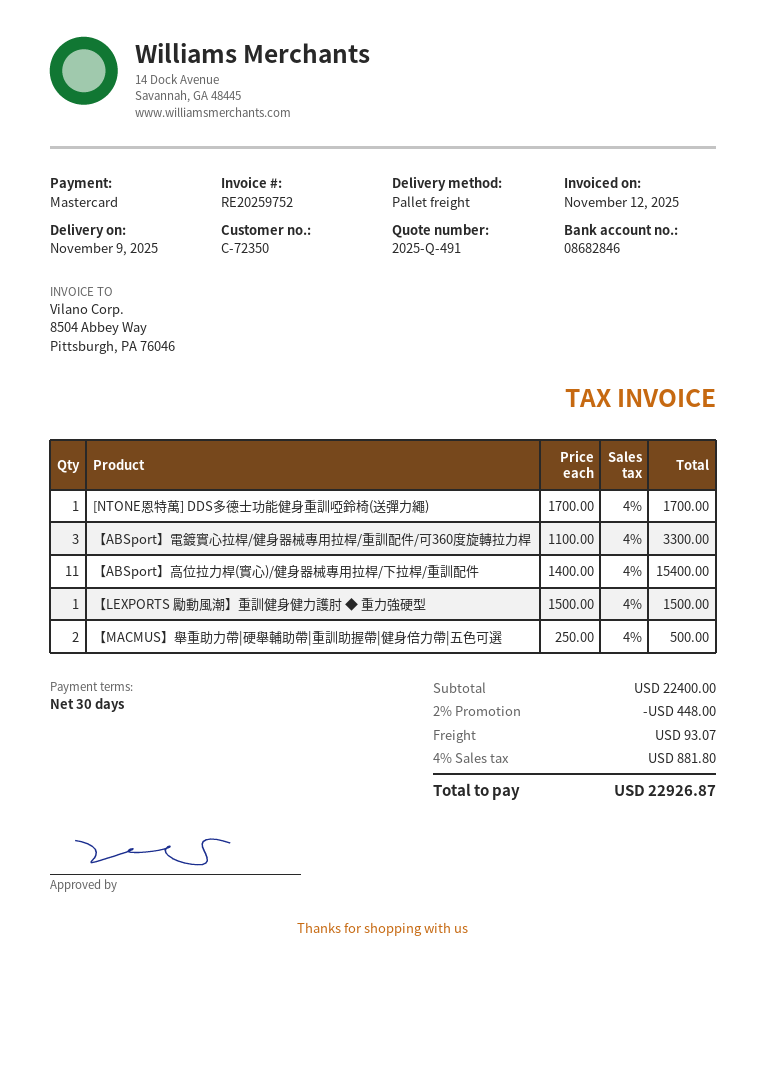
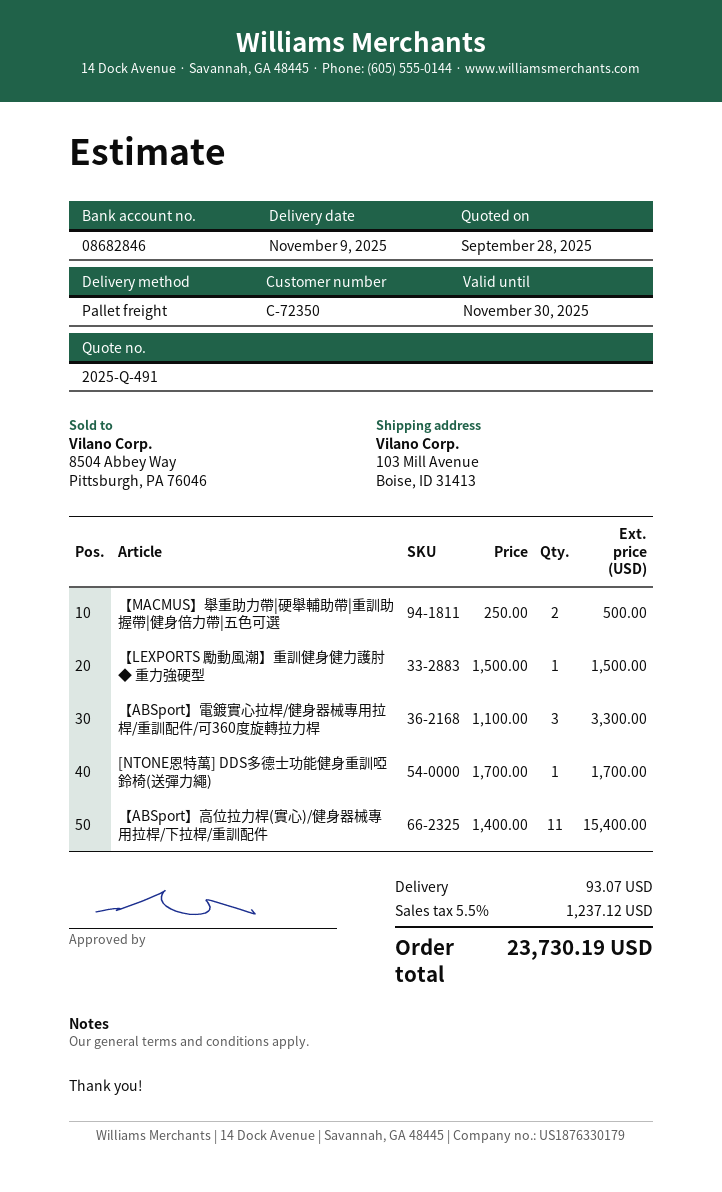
discount: 2% = 448.00 -> none
tax: 4% = 881.80 -> 5.5% = 1237.12
total: 22926.87 -> 23730.19

